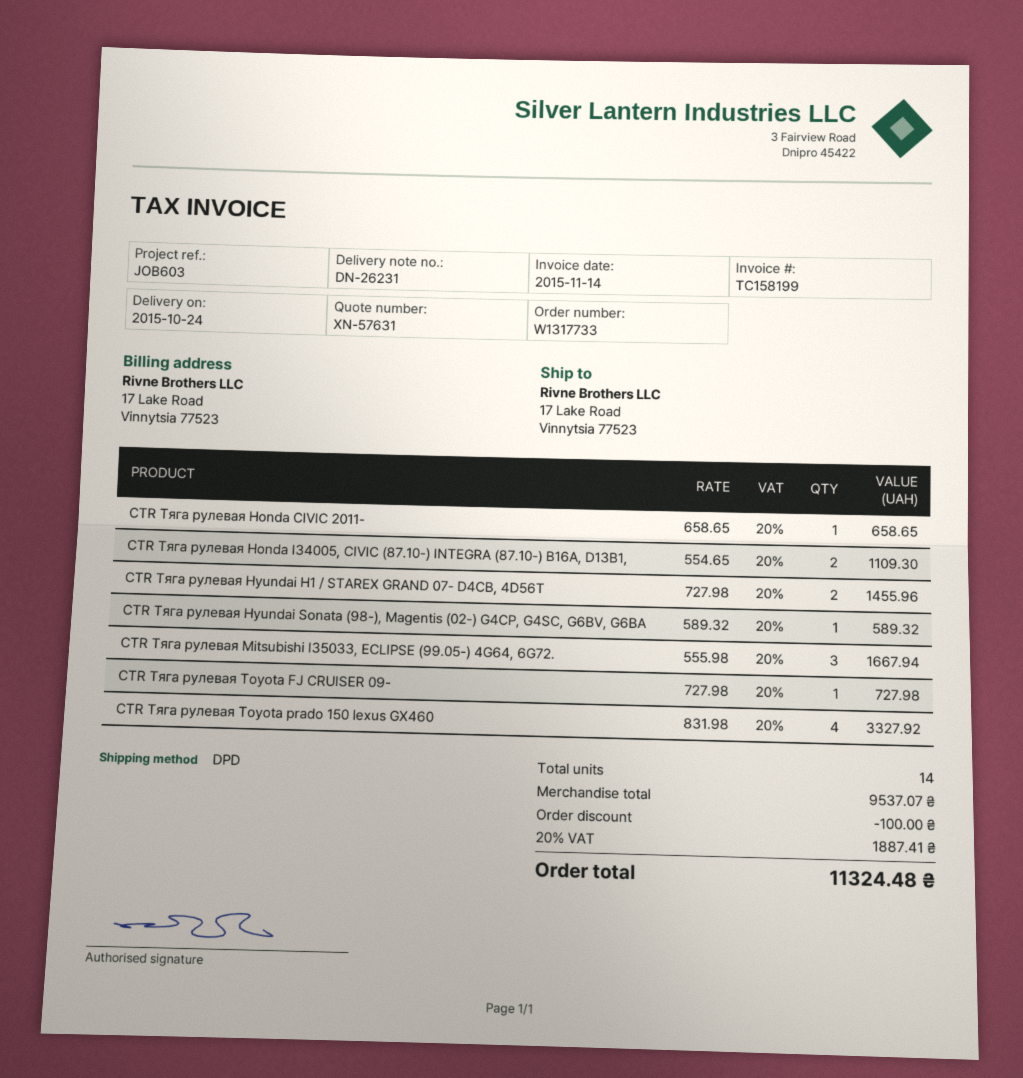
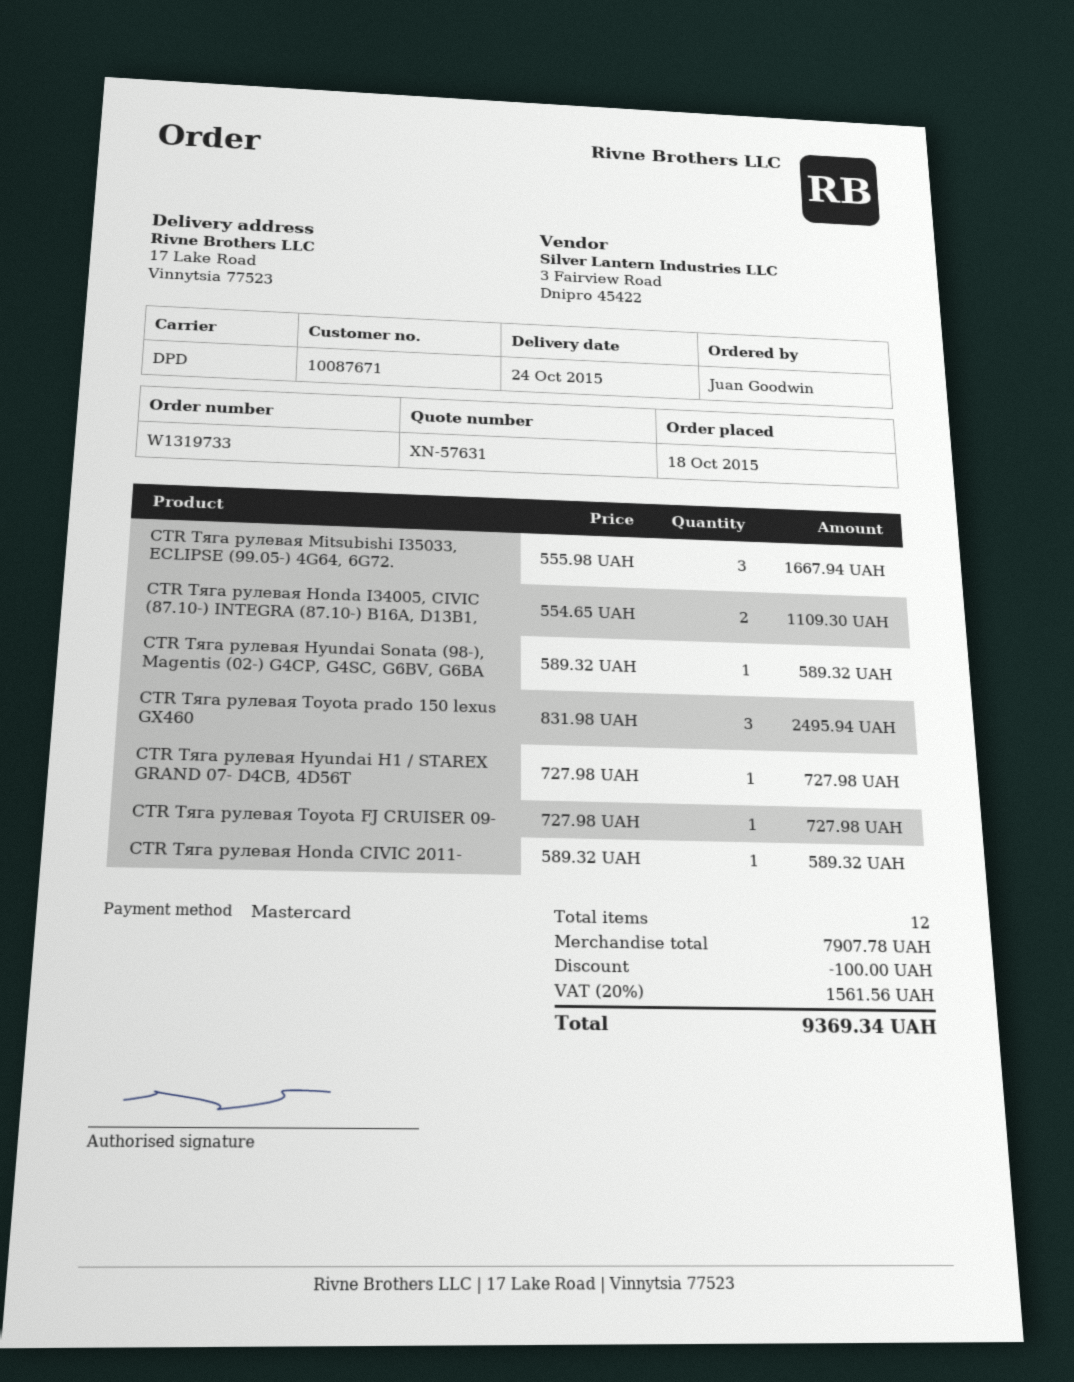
order number: W1317733 -> W1319733
CTR Тяга рулевая Honda CIVIC 2011-: 1 x 658.65 = 658.65 -> 1 x 589.32 = 589.32
CTR Тяга рулевая Hyundai H1 / STAREX GRAND 07- D4CB, 4D56T: 2 x 727.98 = 1455.96 -> 1 x 727.98 = 727.98
CTR Тяга рулевая Toyota prado 150 lexus GX460: 4 x 831.98 = 3327.92 -> 3 x 831.98 = 2495.94
total quantity: 14 -> 12
subtotal: 9537.07 -> 7907.78
tax: 20% = 1887.41 -> 20% = 1561.56
total: 11324.48 -> 9369.34

